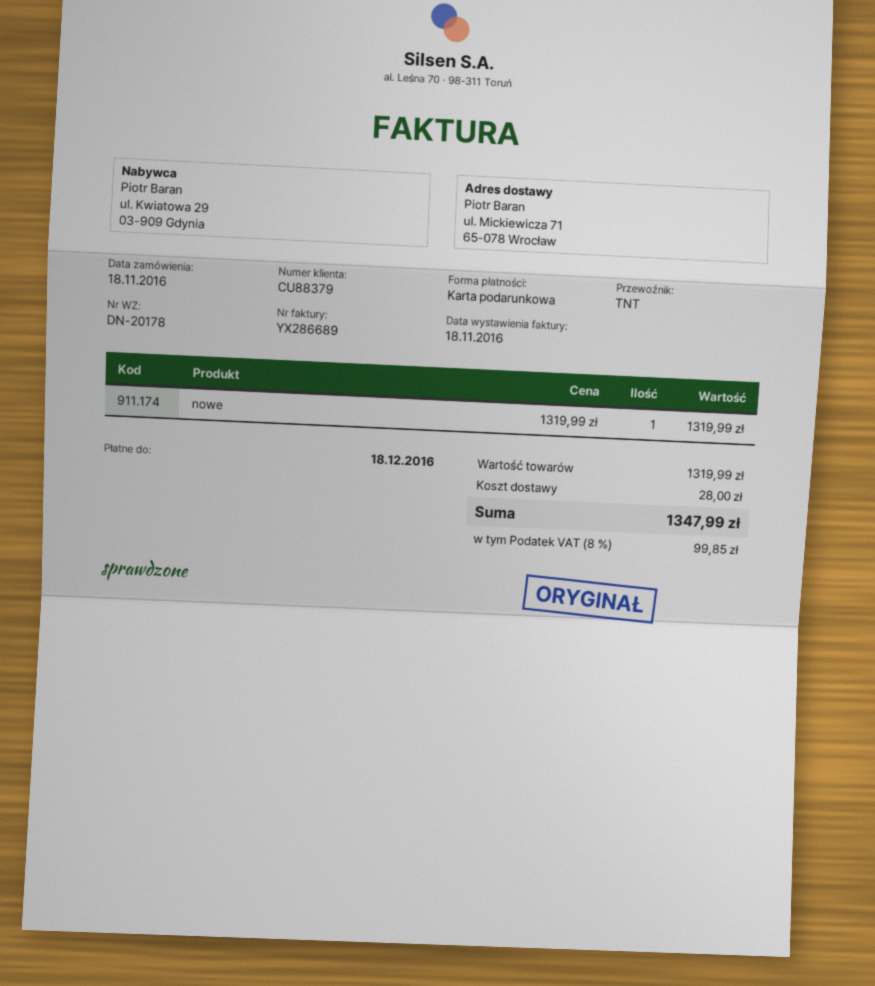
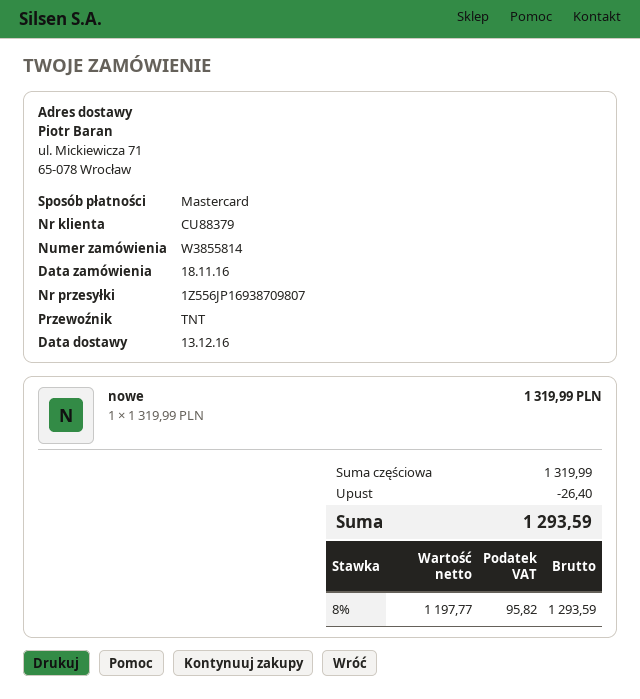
payment method: gift card -> Mastercard
discount: none -> 26.40
shipping: 28.00 -> none
tax: 8% = 99.85 -> 8% = 95.82
total: 1347.99 -> 1293.59

